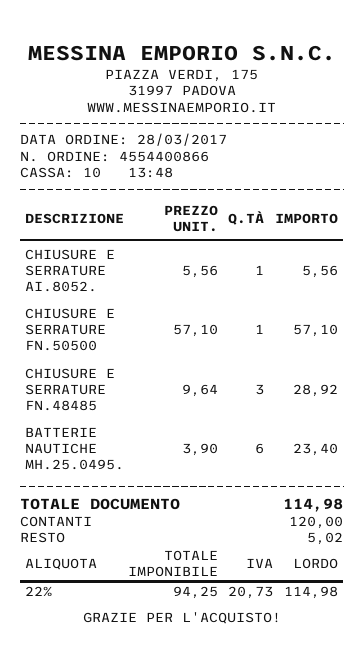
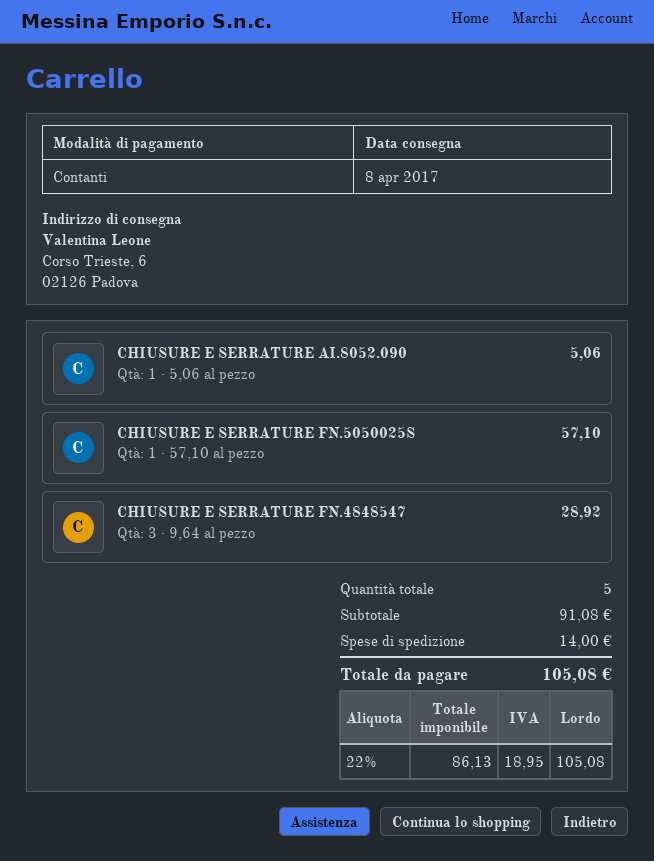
CHIUSURE E SERRATURE AI.8052.: 1 x 5.56 = 5.56 -> 1 x 5.06 = 5.06
BATTERIE NAUTICHE MH.25.0495.: 6 x 3.90 = 23.40 -> none
shipping: none -> 14.00
net: 94.25 -> 86.13
tax: 22% = 20.73 -> 22% = 18.95
total: 114.98 -> 105.08

